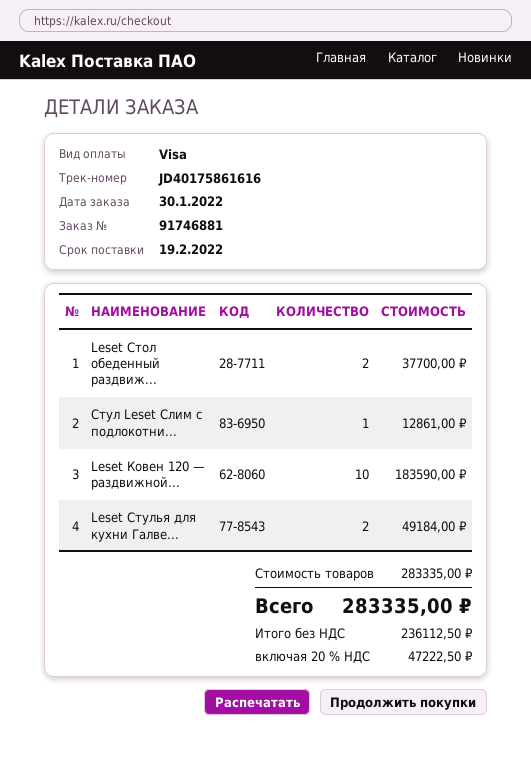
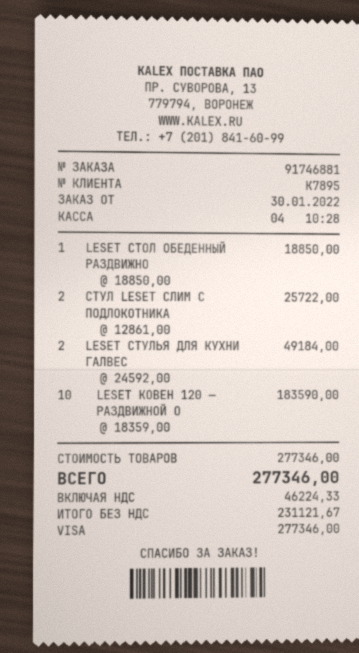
Leset Стол обеденный раздвиж...: 2 for 37700.00 -> 1 for 18850.00
Стул Leset Слим с подлокотни...: 1 for 12861.00 -> 2 for 25722.00
subtotal: 283335.00 -> 277346.00
net: 236112.50 -> 231121.67
tax: 47222.50 -> 46224.33
total: 283335.00 -> 277346.00

